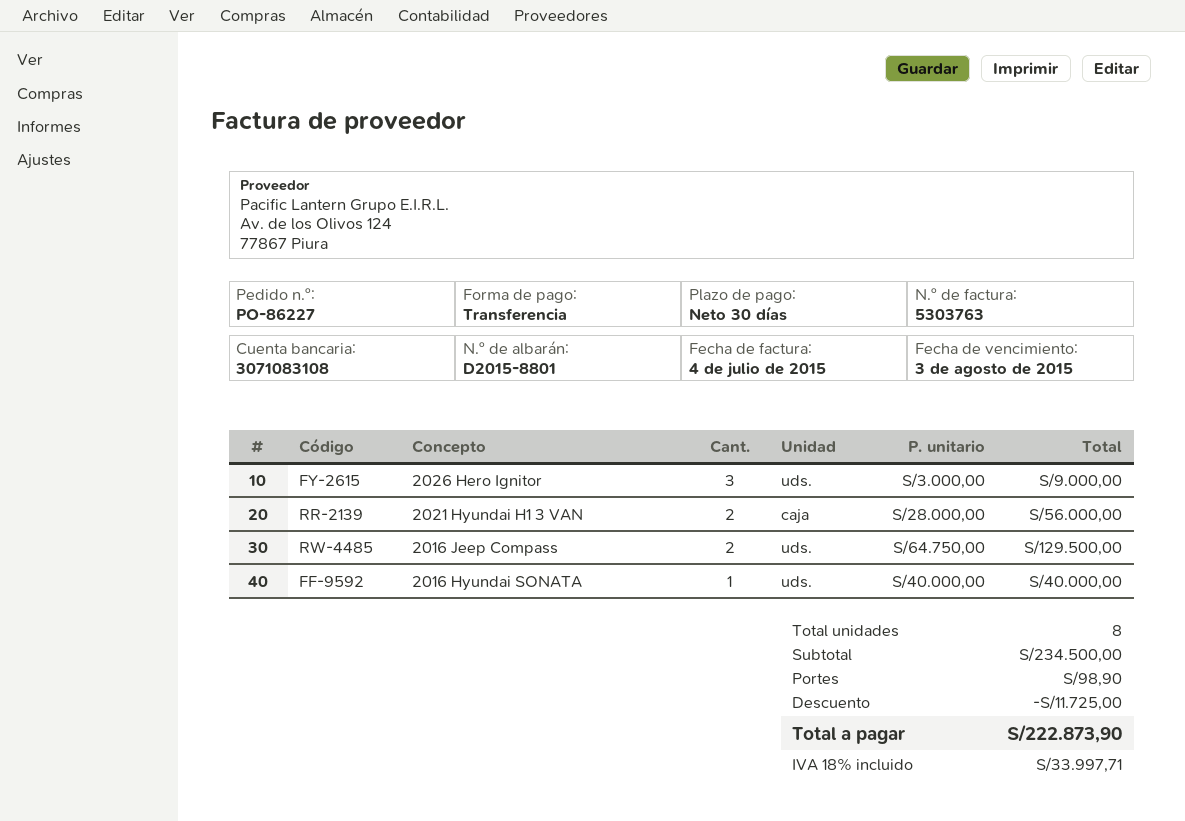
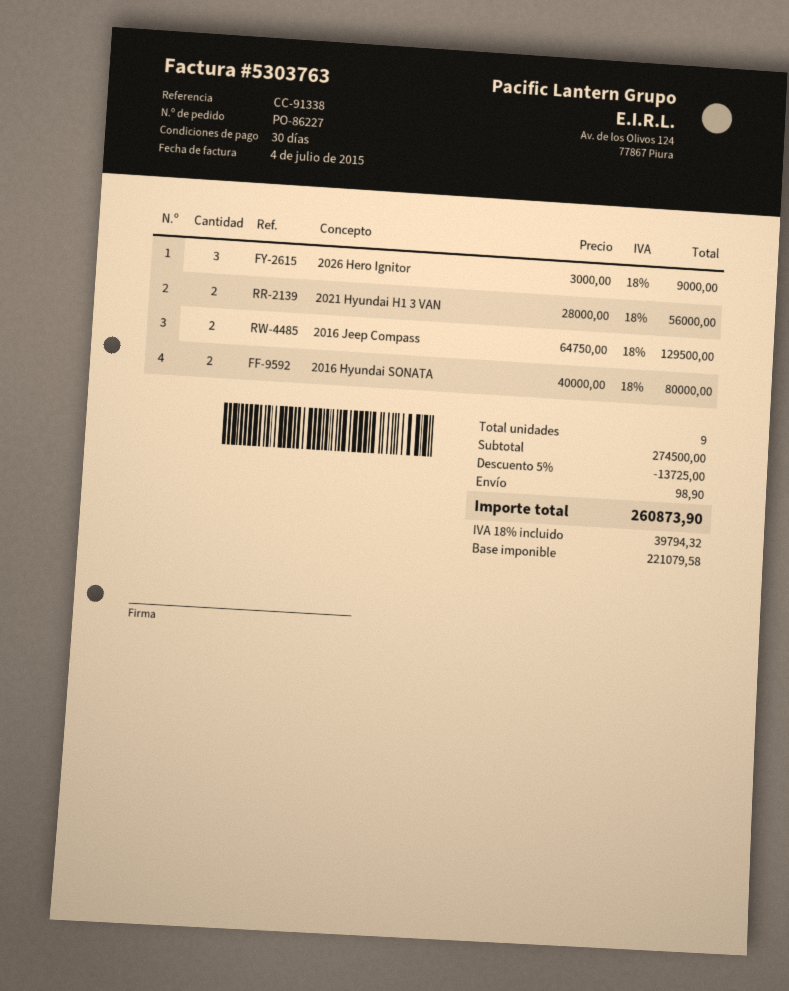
2016 Hyundai SONATA: 1 x 40000.00 = 40000.00 -> 2 x 40000.00 = 80000.00
total quantity: 8 -> 9
subtotal: 234500.00 -> 274500.00
discount: 11725.00 -> 13725.00
tax: 18% = 33997.71 -> 18% = 39794.32
total: 222873.90 -> 260873.90

